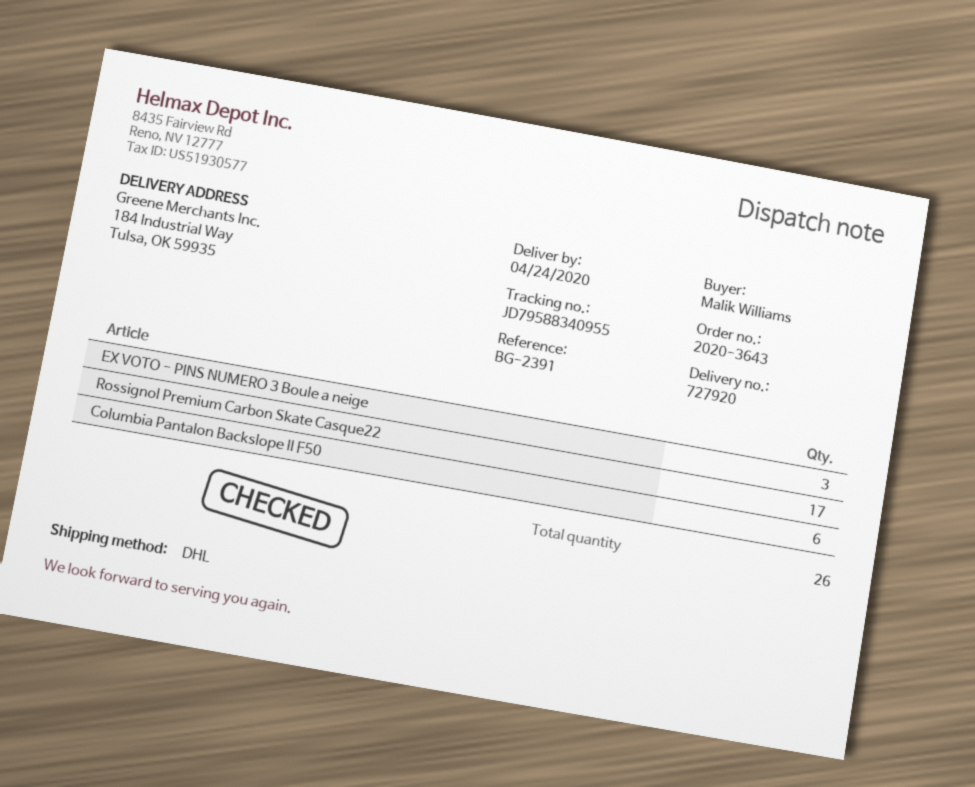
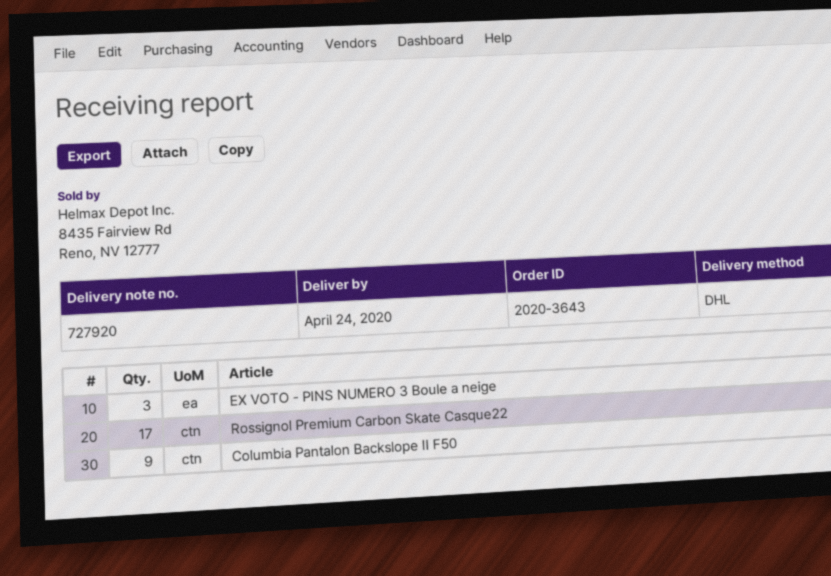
Columbia Pantalon Backslope II F50: 6 -> 9

